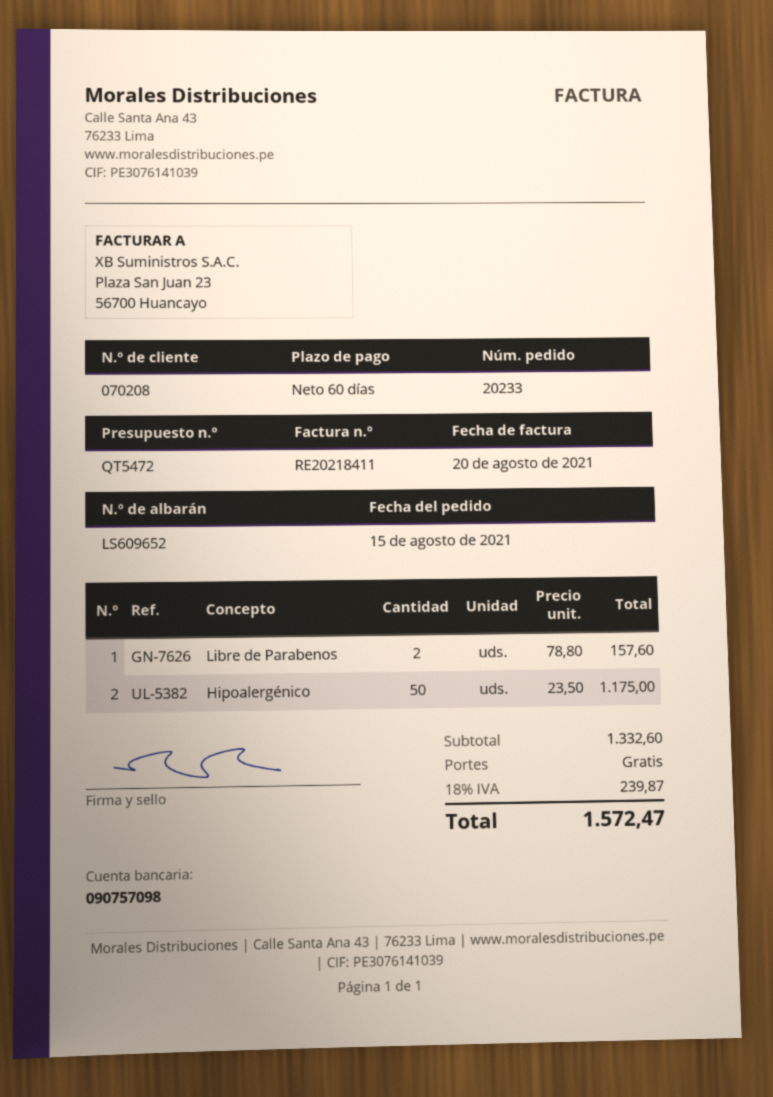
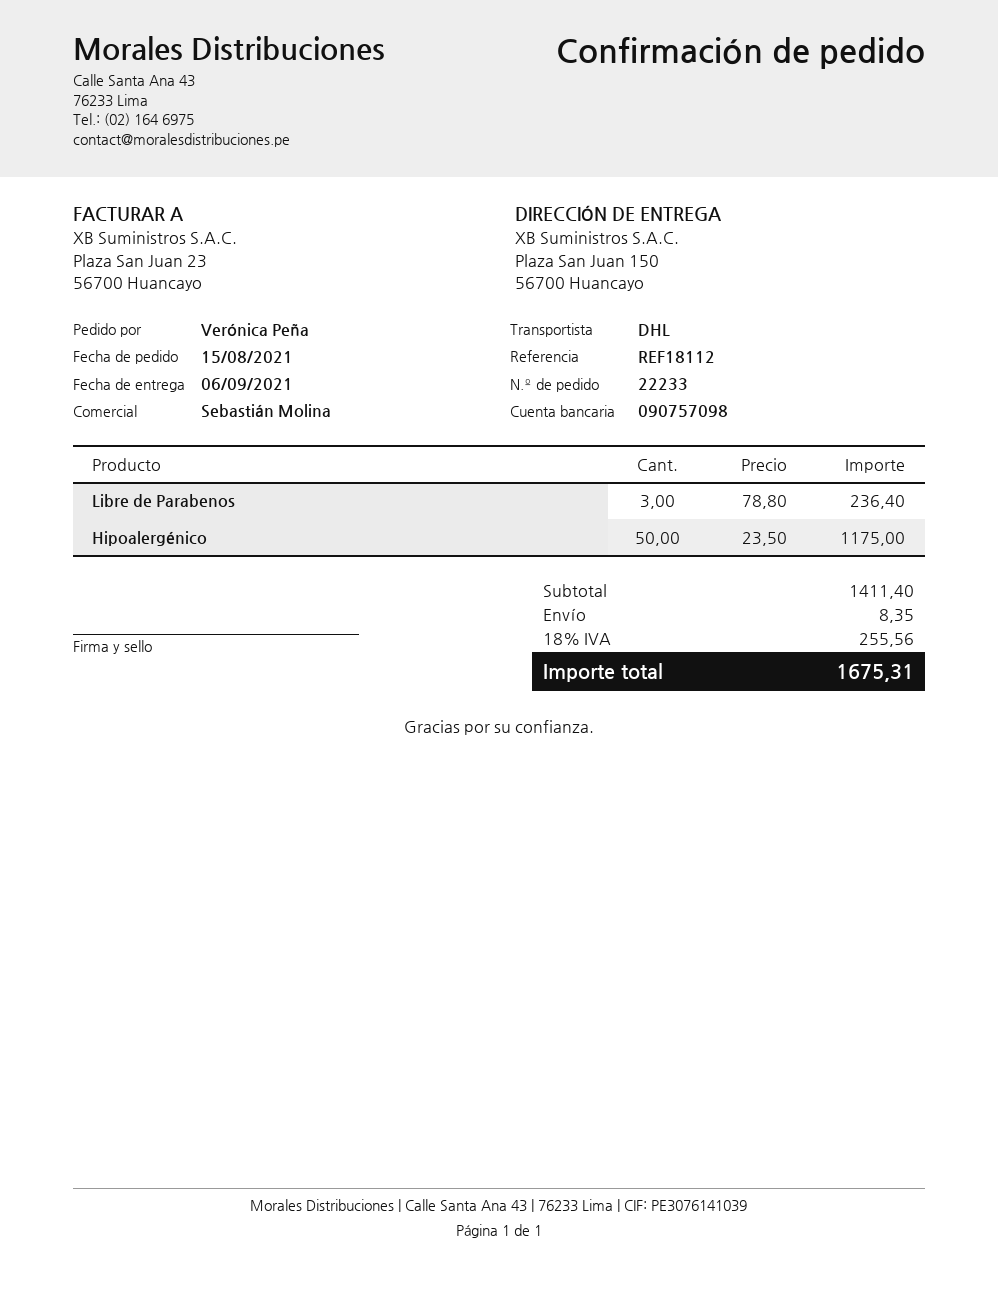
order number: 20233 -> 22233
Libre de Parabenos: 2 x 78.80 = 157.60 -> 3 x 78.80 = 236.40
subtotal: 1332.60 -> 1411.40
shipping: 0.00 -> 8.35
tax: 18% = 239.87 -> 18% = 255.56
total: 1572.47 -> 1675.31

